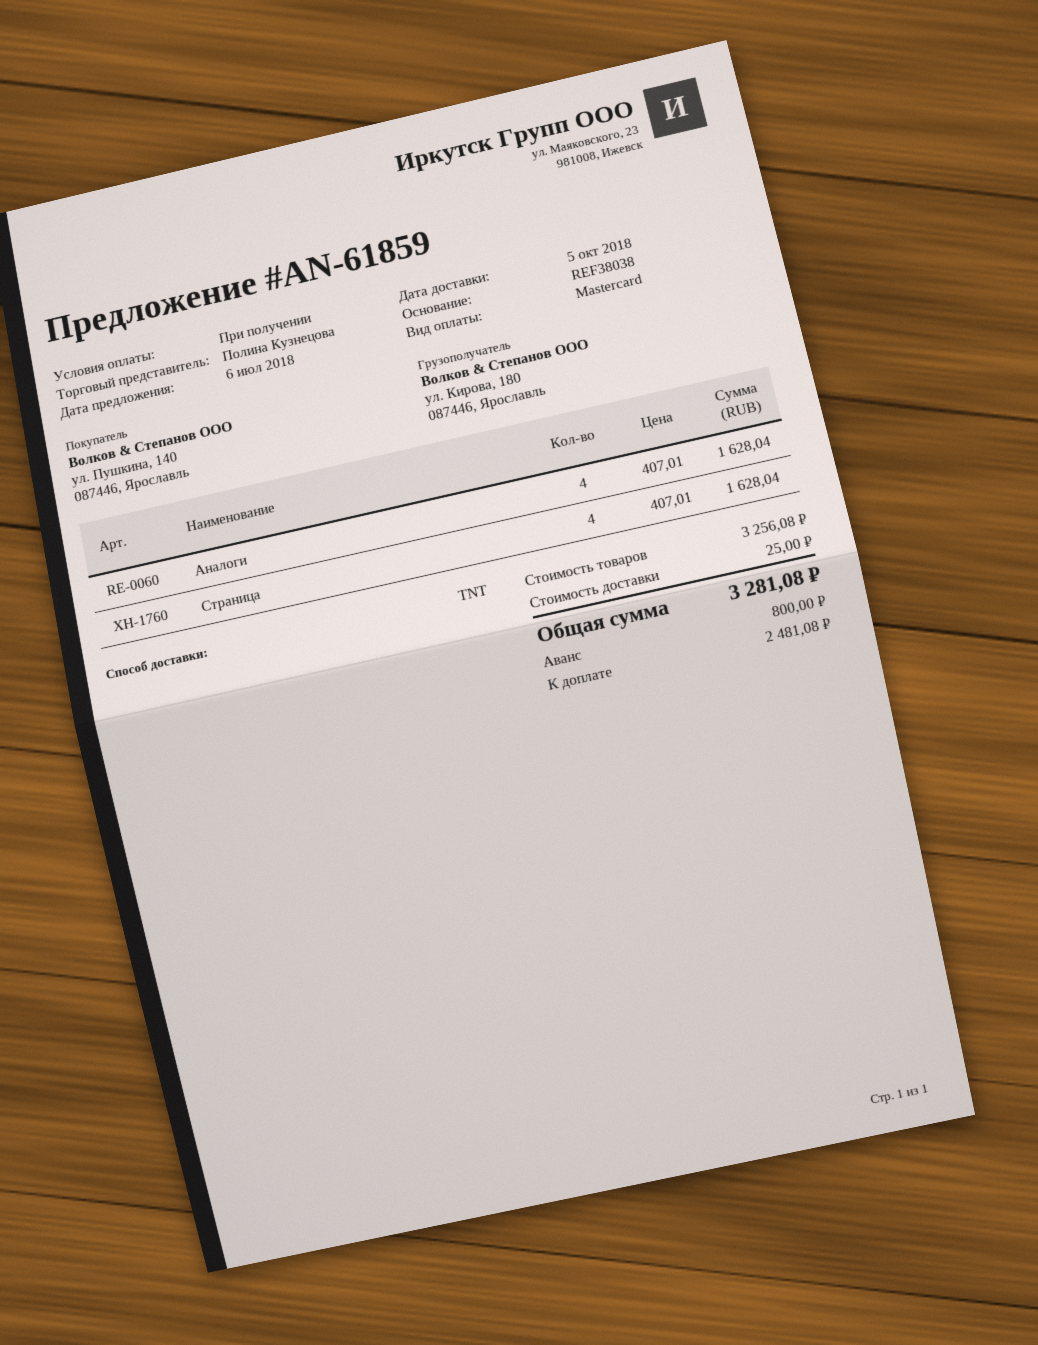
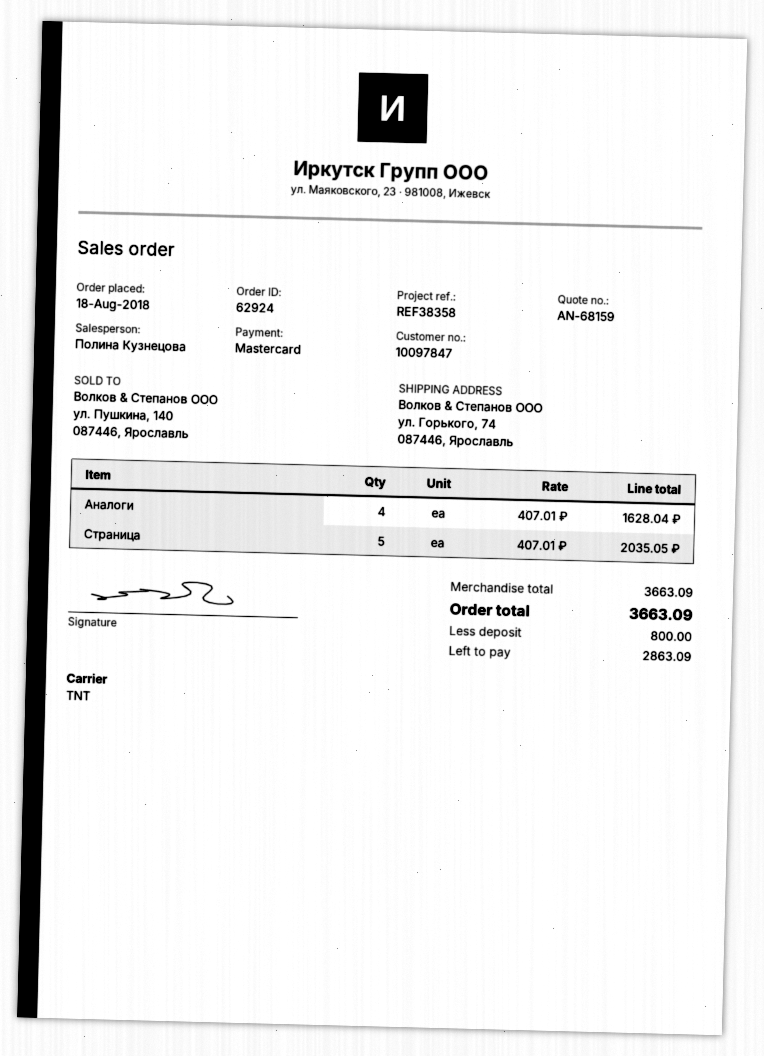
quote number: AN-61859 -> AN-68159
reference: REF38038 -> REF38358
ship to: ул. Кирова, 180, 087446, Ярославль -> ул. Горького, 74, 087446, Ярославль
Страница: 4 x 407.01 = 1628.04 -> 5 x 407.01 = 2035.05
subtotal: 3256.08 -> 3663.09
shipping: 25.00 -> none
total: 3281.08 -> 3663.09
balance: 2481.08 -> 2863.09

